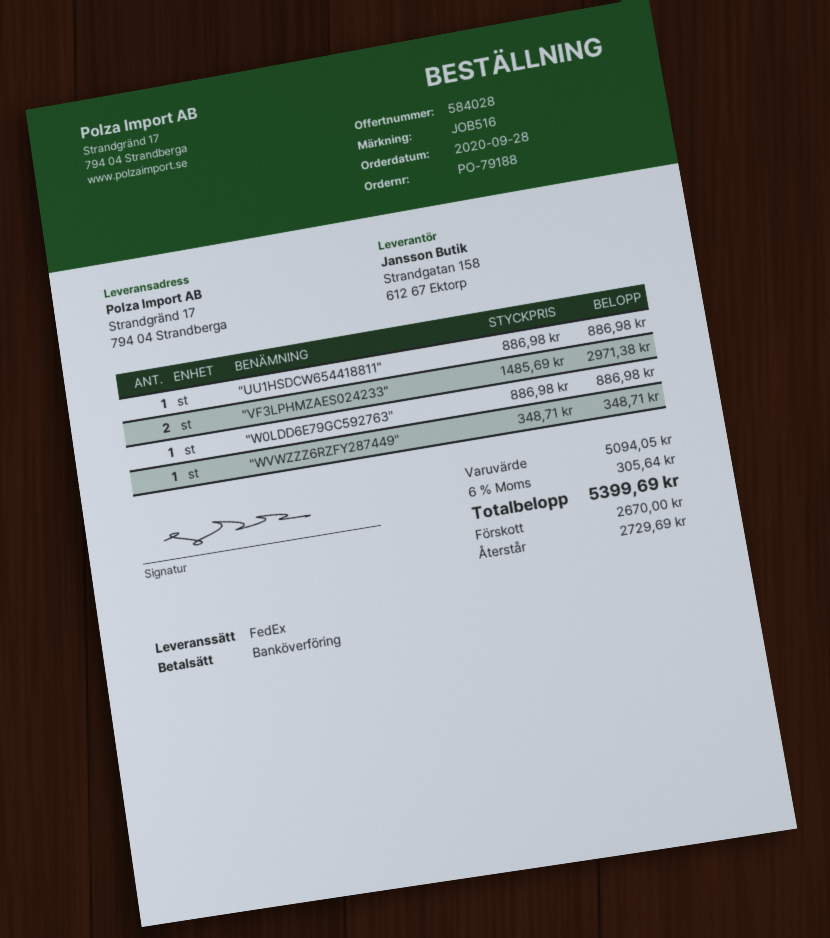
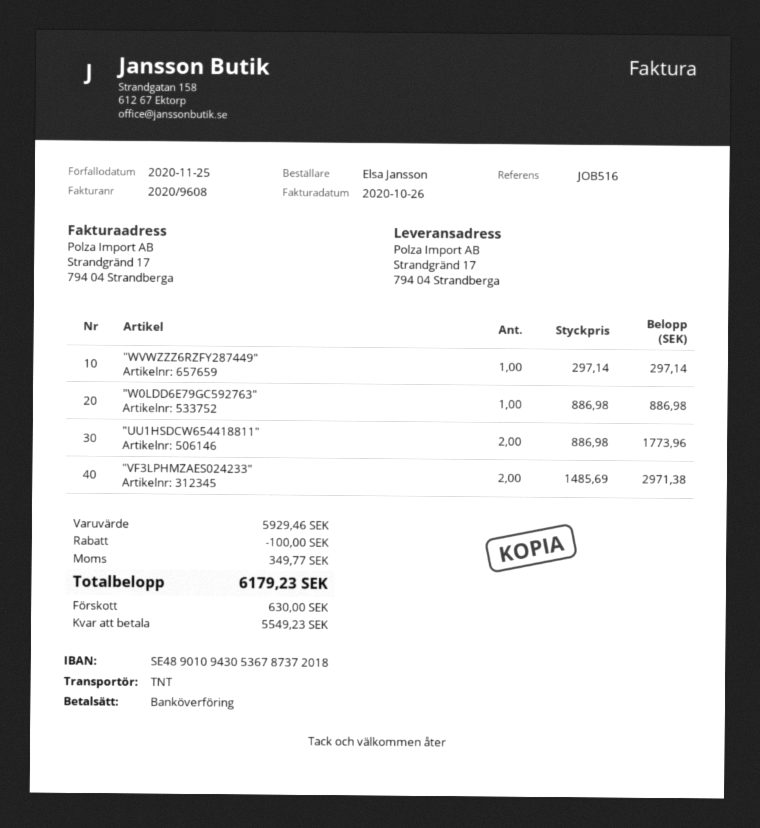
shipping method: FedEx -> TNT
"UU1HSDCW654418811": 1 x 886.98 = 886.98 -> 2 x 886.98 = 1773.96
"WVWZZZ6RZFY287449": 1 x 348.71 = 348.71 -> 1 x 297.14 = 297.14
subtotal: 5094.05 -> 5929.46
discount: none -> 100.00
tax: 305.64 -> 349.77
total: 5399.69 -> 6179.23
deposit: 2670.00 -> 630.00
balance: 2729.69 -> 5549.23

